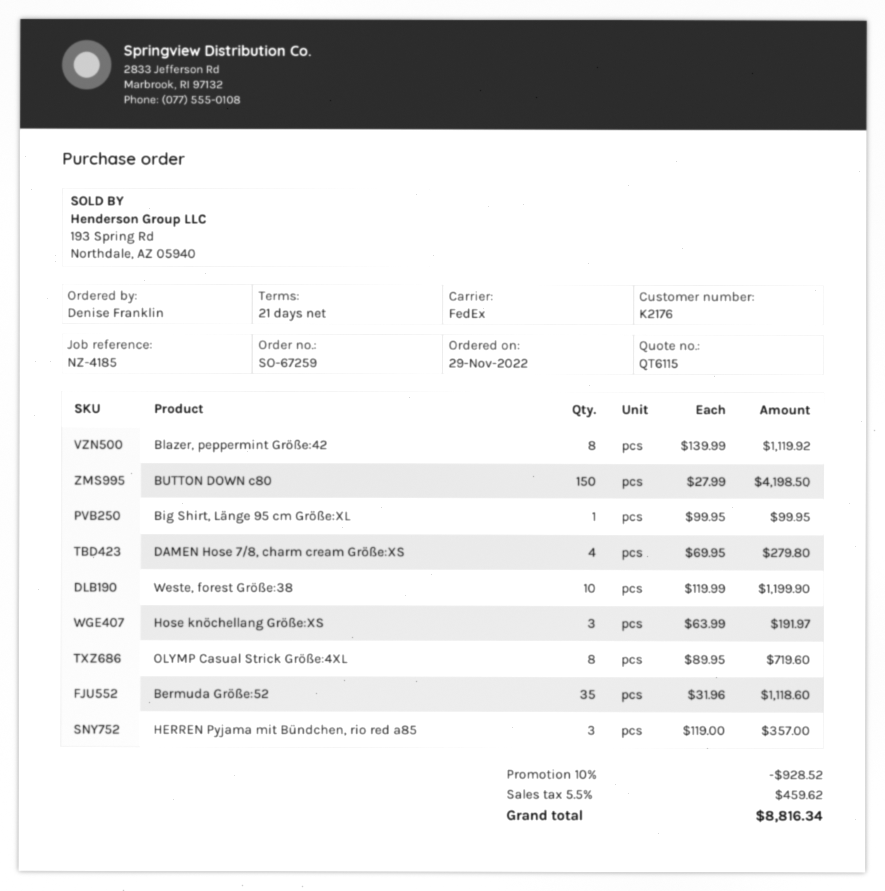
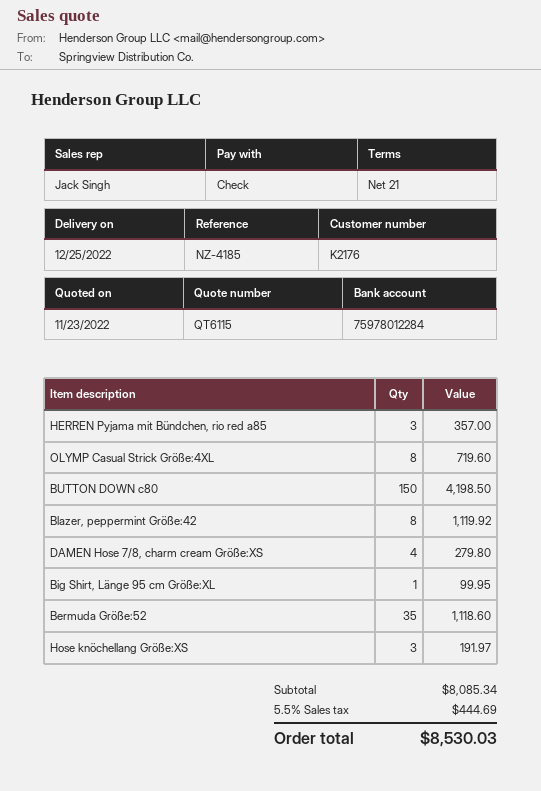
Weste, forest Größe:38: 10 for 1199.90 -> none
discount: 10% = 928.52 -> none
tax: 5.5% = 459.62 -> 5.5% = 444.69
total: 8816.34 -> 8530.03

